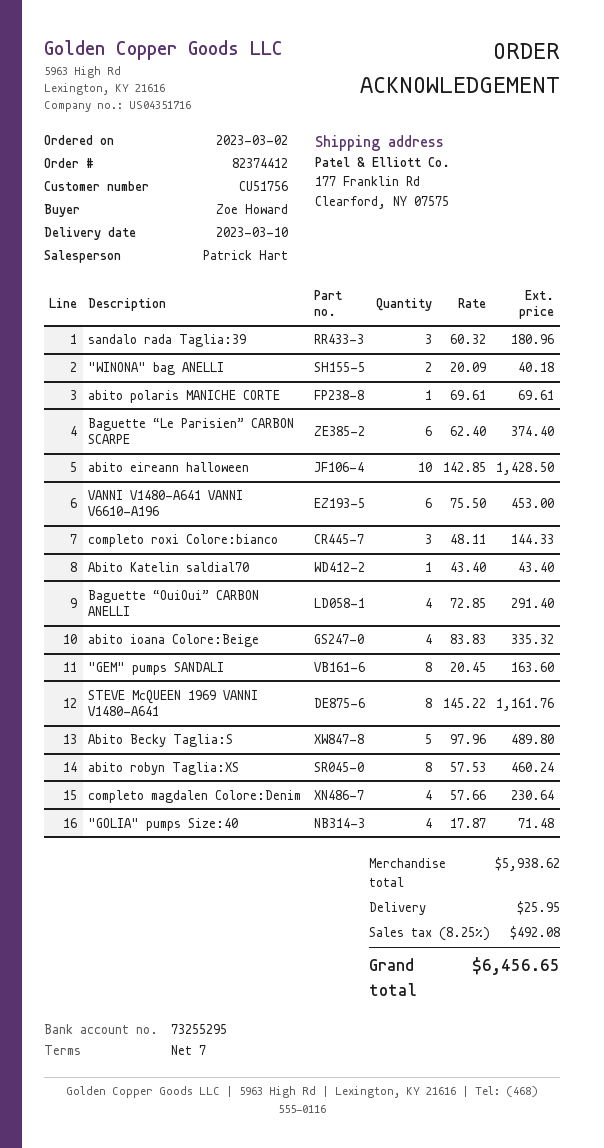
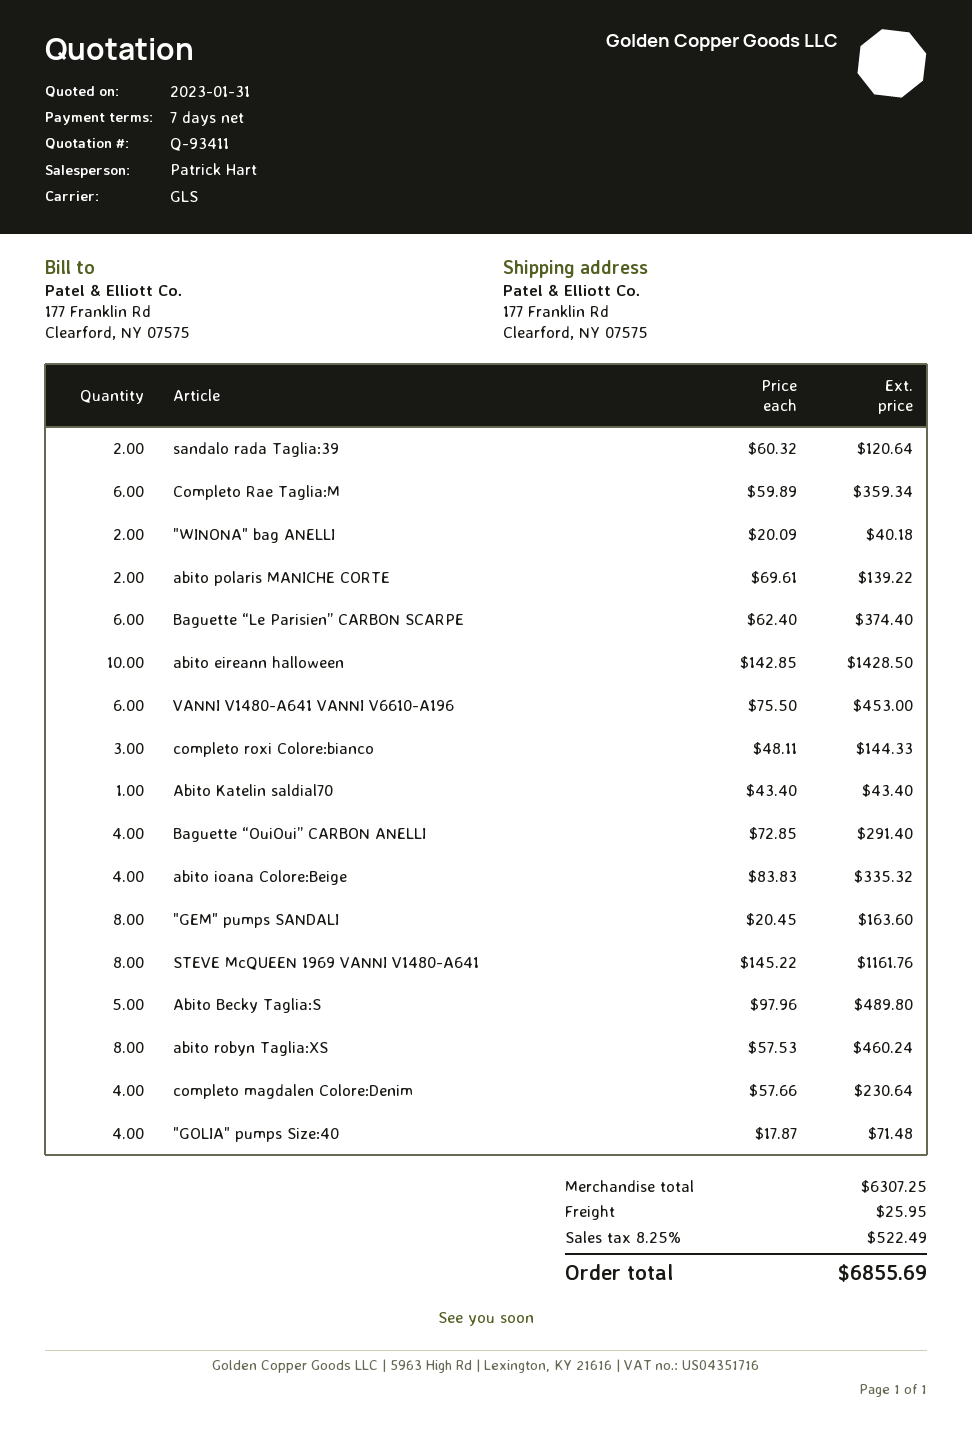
sandalo rada Taglia:39: 3 x 60.32 = 180.96 -> 2 x 60.32 = 120.64
abito polaris MANICHE CORTE: 1 x 69.61 = 69.61 -> 2 x 69.61 = 139.22
Completo Rae Taglia:M: none -> 6 x 59.89 = 359.34
subtotal: 5938.62 -> 6307.25
tax: 8.25% = 492.08 -> 8.25% = 522.49
total: 6456.65 -> 6855.69

